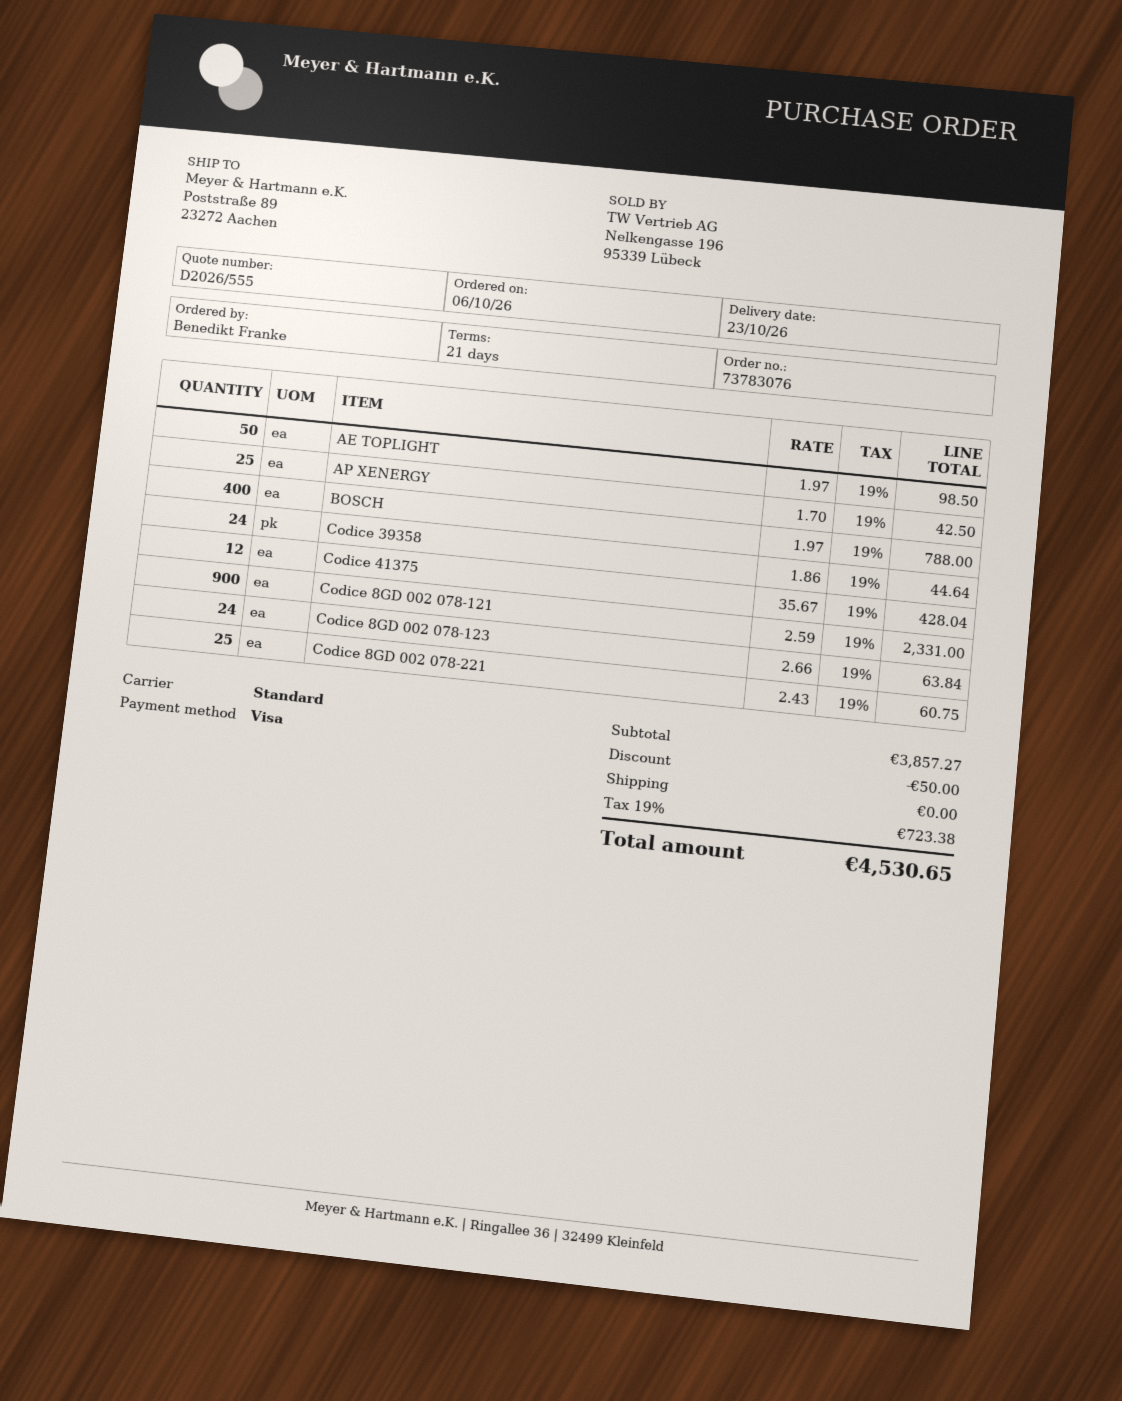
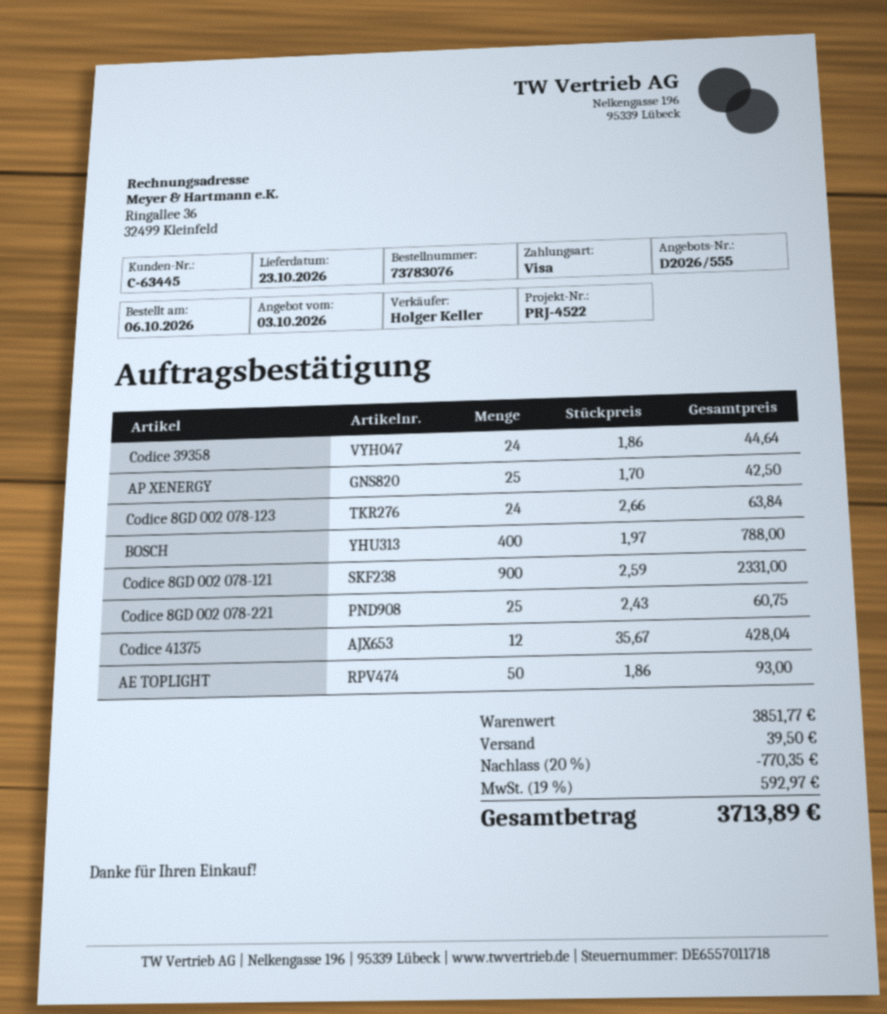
AE TOPLIGHT: 50 x 1.97 = 98.50 -> 50 x 1.86 = 93.00
subtotal: 3857.27 -> 3851.77
discount: 50.00 -> 770.35
shipping: 0.00 -> 39.50
tax: 19% = 723.38 -> 19% = 592.97
total: 4530.65 -> 3713.89

